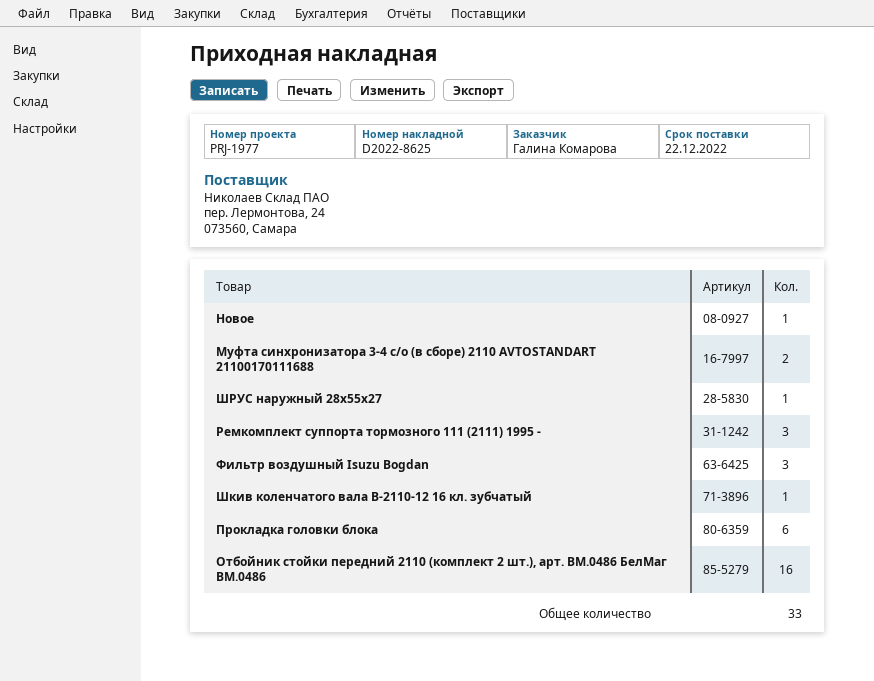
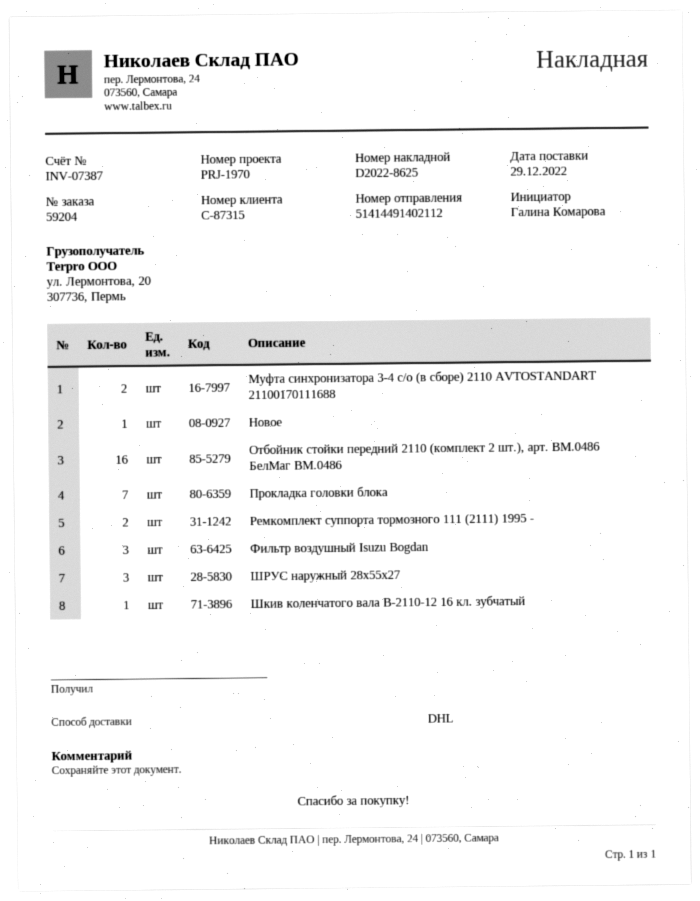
delivery date: 2022-12-22 -> 2022-12-29
reference: PRJ-1977 -> PRJ-1970
ШРУС наружный 28x55x27: 1 -> 3
Ремкомплект суппорта тормозного 111 (2111) 1995 -: 3 -> 2
Прокладка головки блока: 6 -> 7

